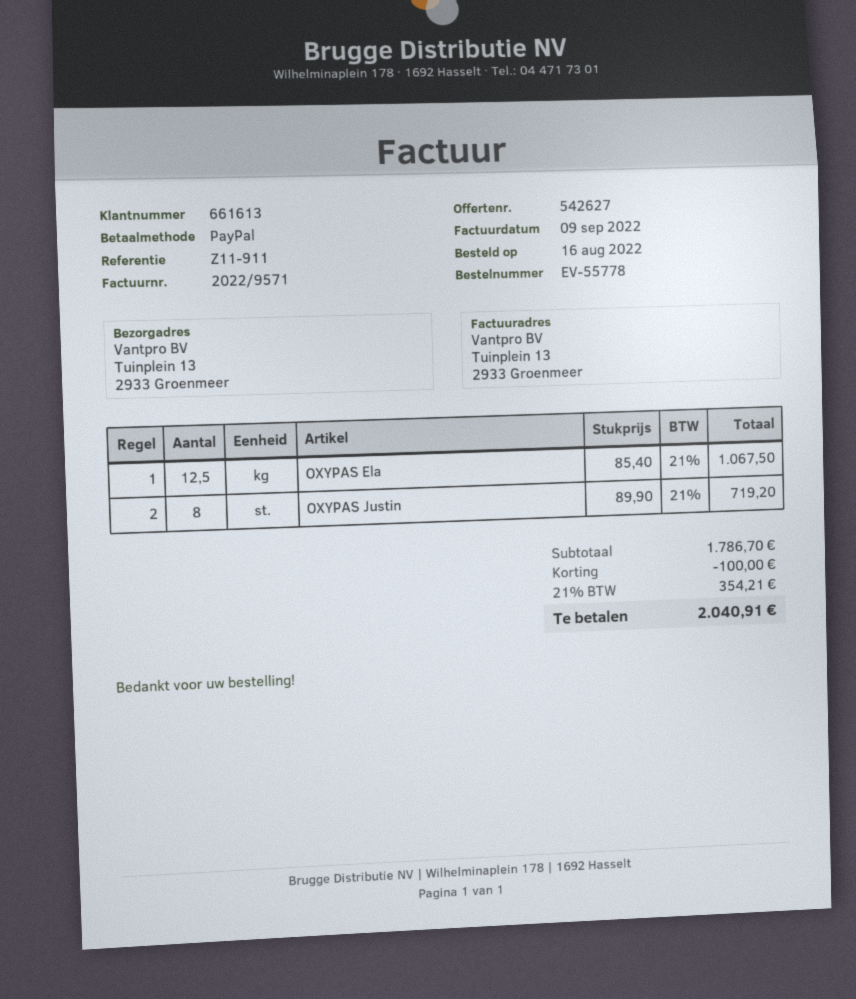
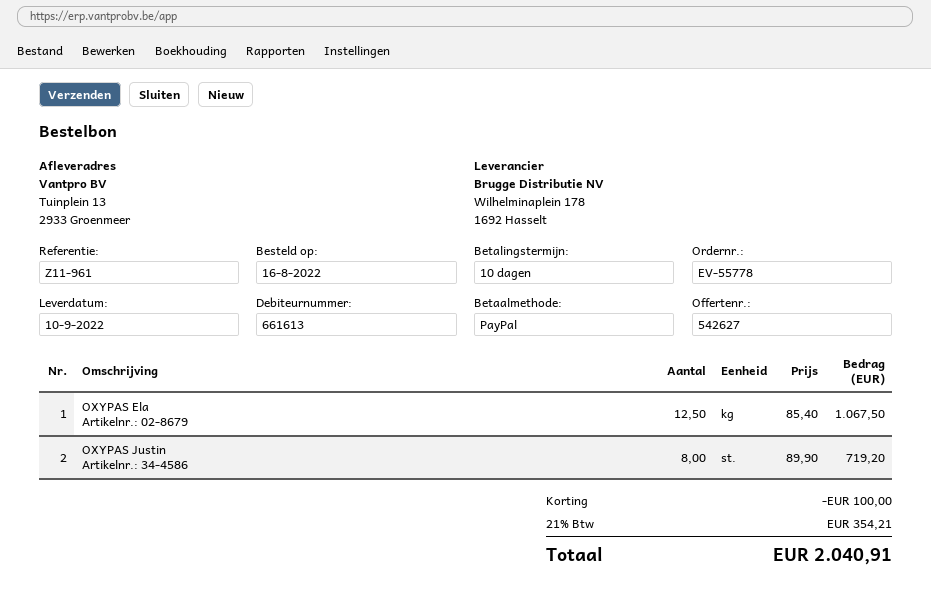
reference: Z11-911 -> Z11-961

